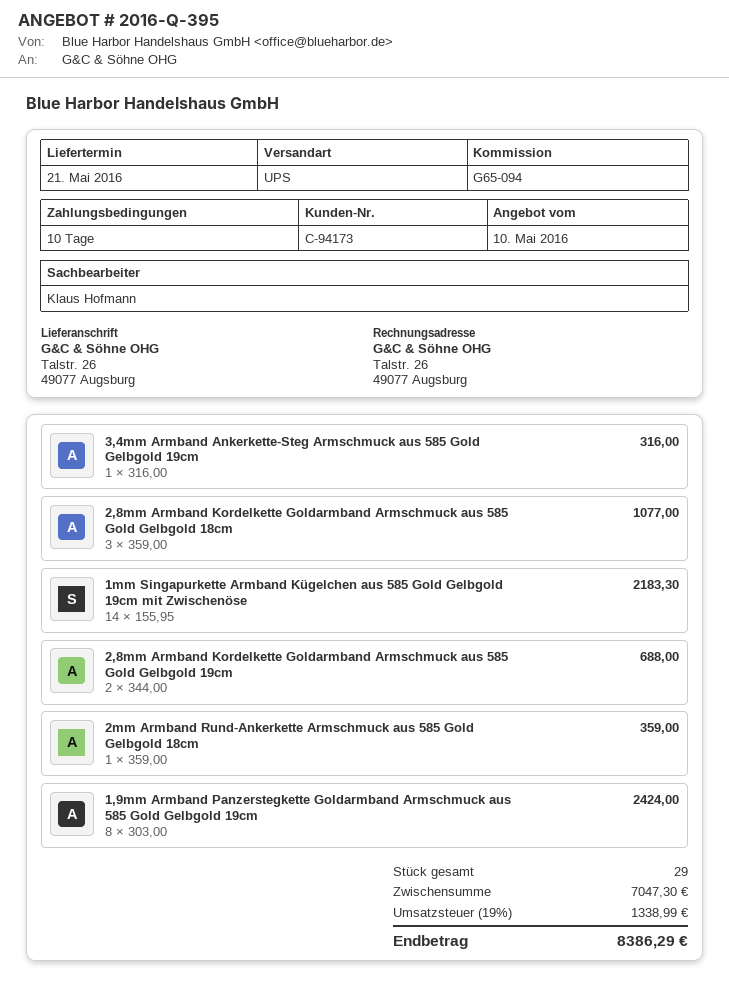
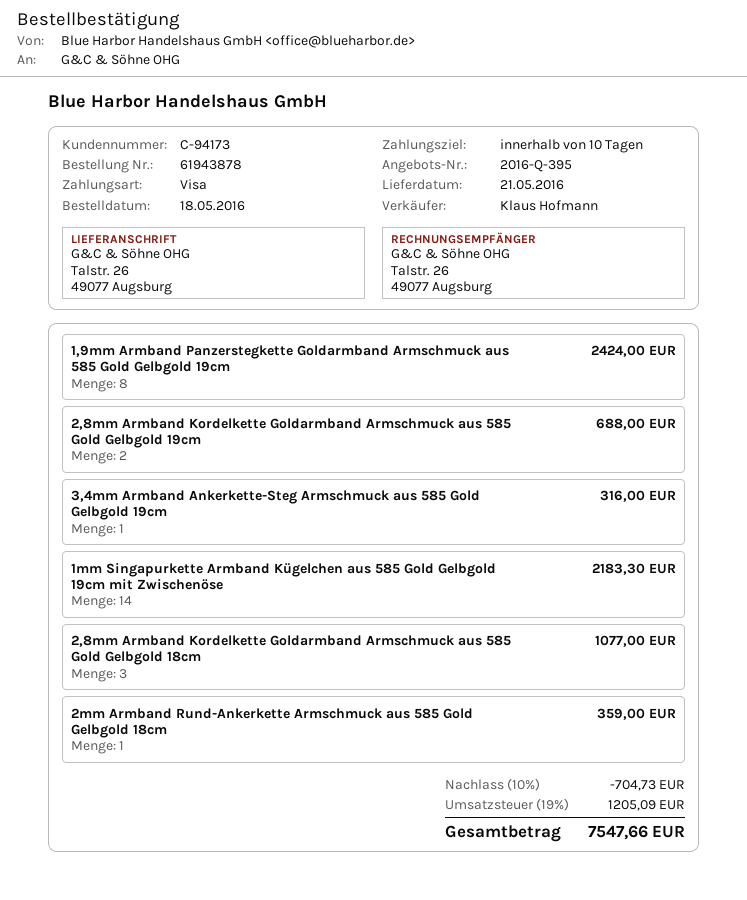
discount: none -> 10% = 704.73
tax: 19% = 1338.99 -> 19% = 1205.09
total: 8386.29 -> 7547.66

